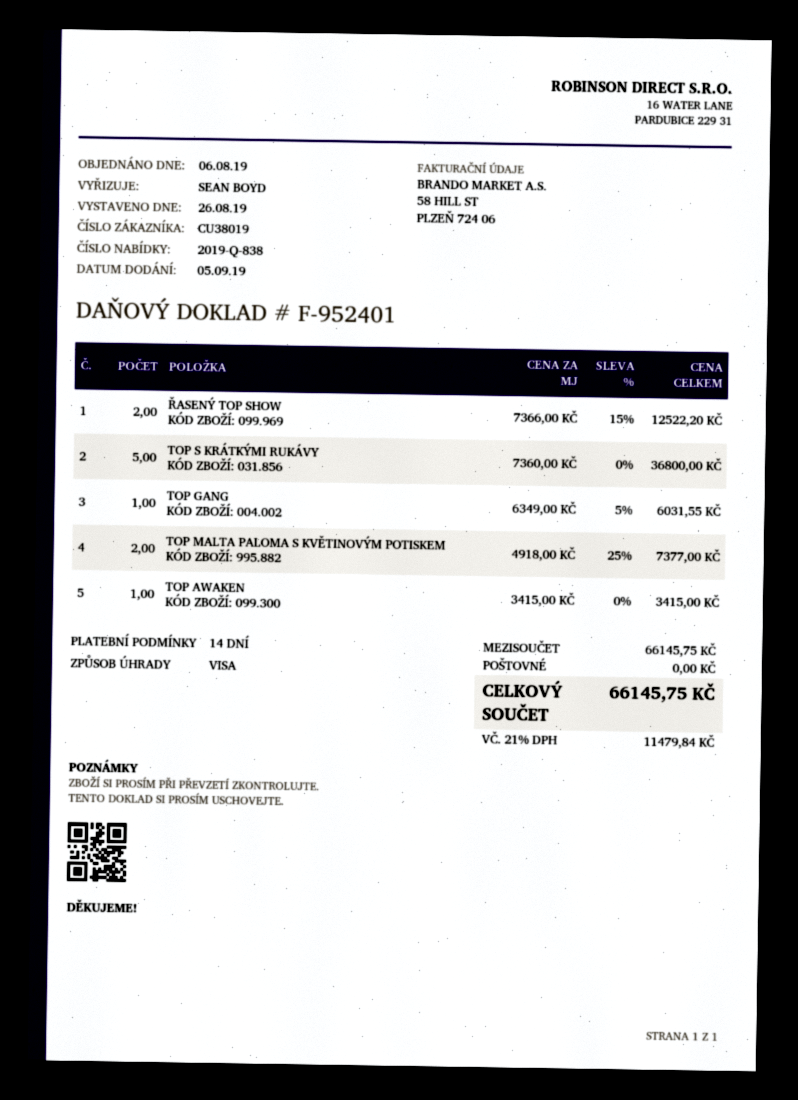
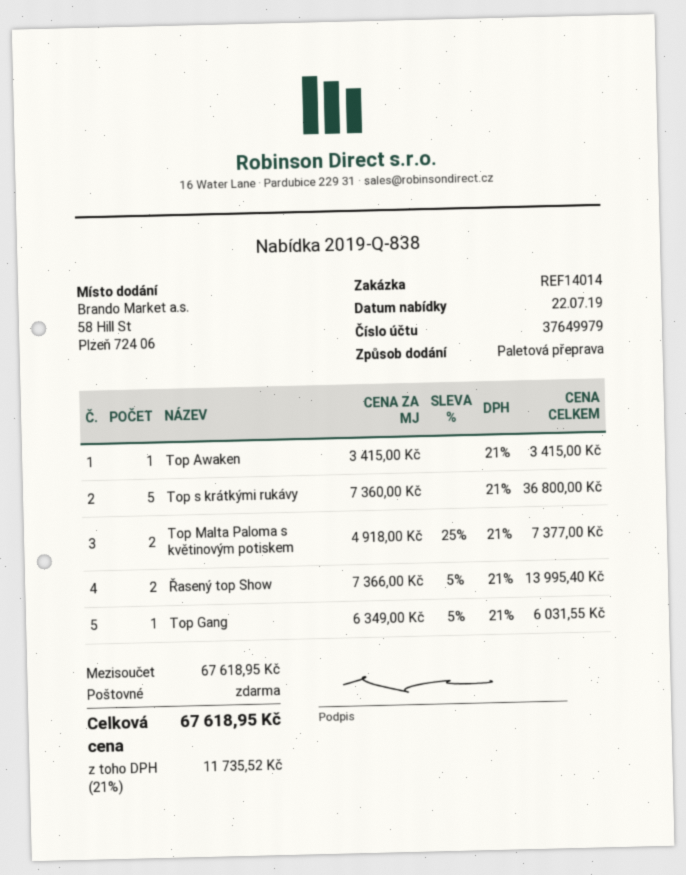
ŘASENÝ TOP SHOW: 2 x 7366.00 - 15% = 12522.20 -> 2 x 7366.00 - 5% = 13995.40
subtotal: 66145.75 -> 67618.95
tax: 21% = 11479.84 -> 21% = 11735.52
total: 66145.75 -> 67618.95

